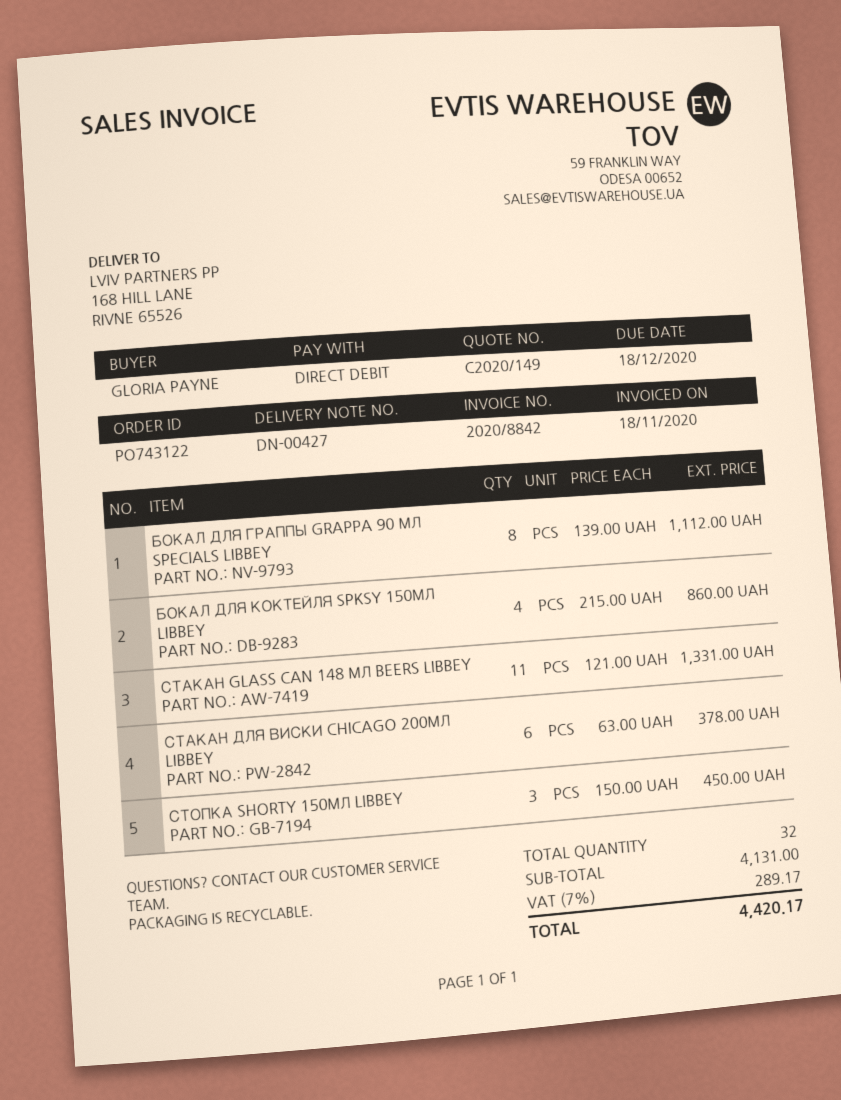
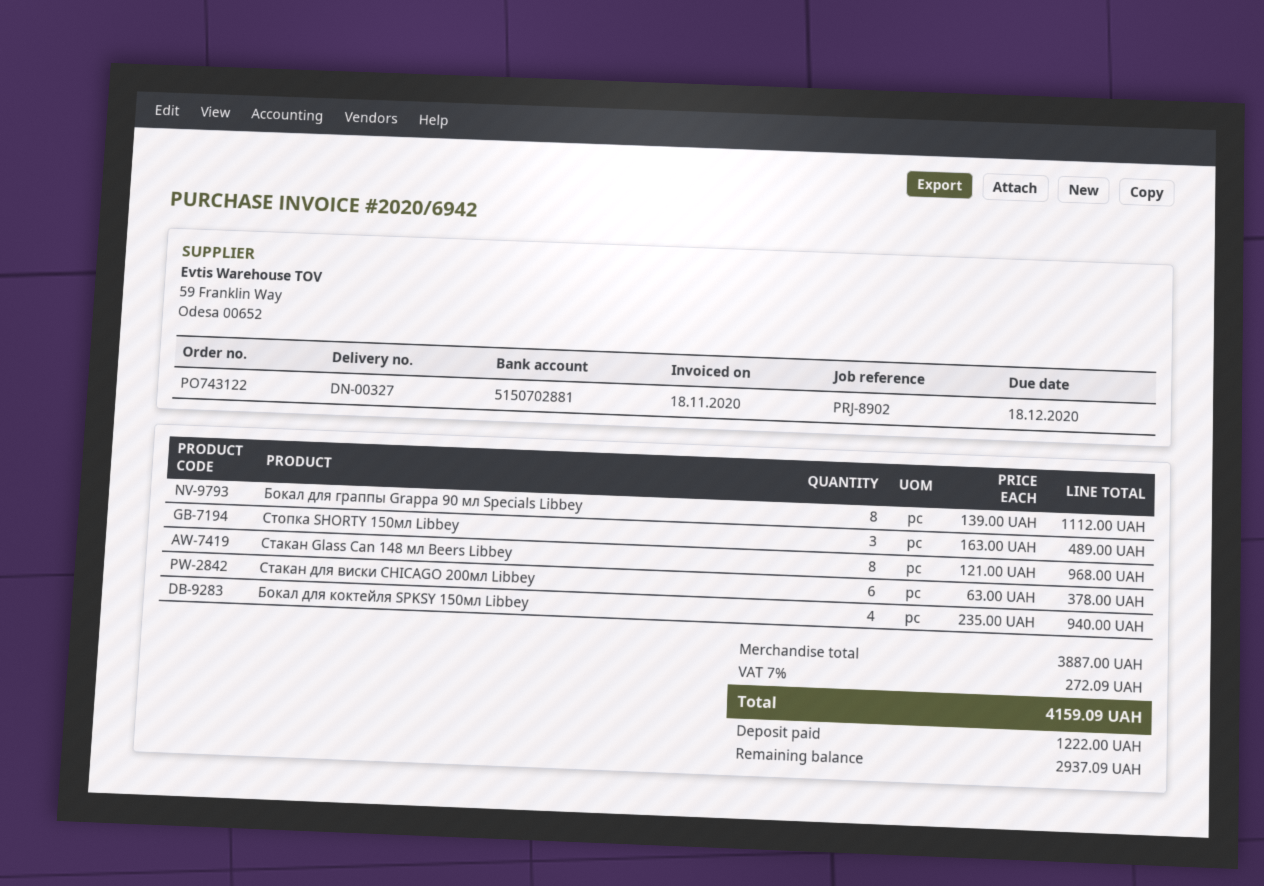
delivery note number: DN-00427 -> DN-00327
invoice number: 2020/8842 -> 2020/6942
БОКАЛ ДЛЯ КОКТЕЙЛЯ SPKSY 150МЛ LIBBEY: 4 x 215.00 = 860.00 -> 4 x 235.00 = 940.00
СТАКАН GLASS CAN 148 МЛ BEERS LIBBEY: 11 x 121.00 = 1331.00 -> 8 x 121.00 = 968.00
СТОПКА SHORTY 150МЛ LIBBEY: 3 x 150.00 = 450.00 -> 3 x 163.00 = 489.00
subtotal: 4131.00 -> 3887.00
tax: 7% = 289.17 -> 7% = 272.09
total: 4420.17 -> 4159.09

